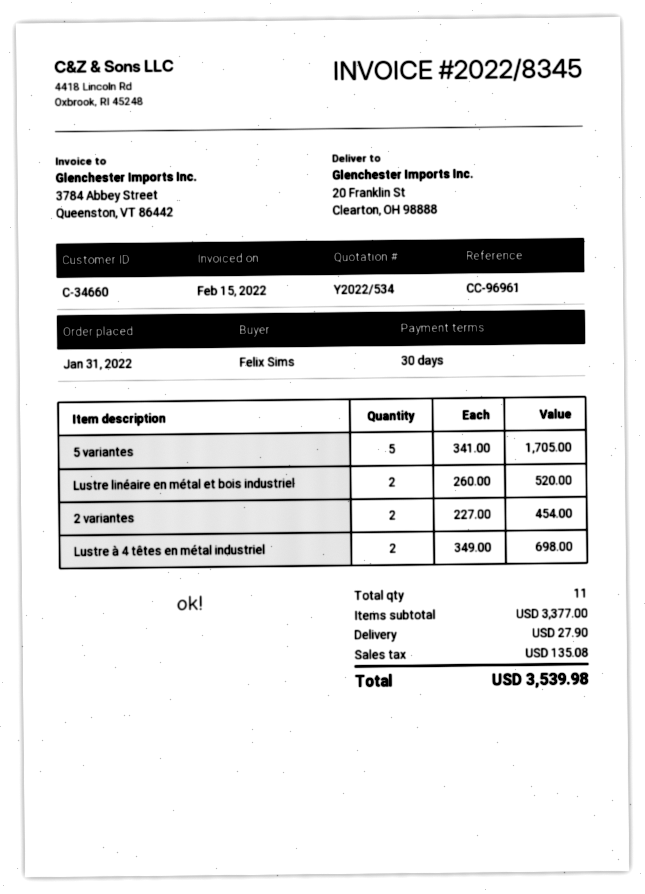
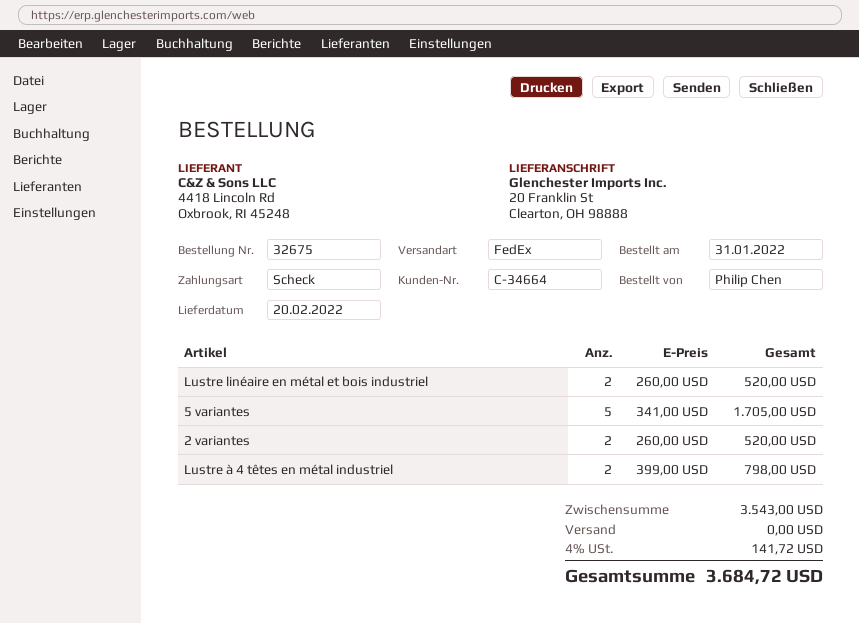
customer number: C-34660 -> C-34664
ordered by: Felix Sims -> Philip Chen
2 variantes: 2 x 227.00 = 454.00 -> 2 x 260.00 = 520.00
Lustre à 4 têtes en métal industriel: 2 x 349.00 = 698.00 -> 2 x 399.00 = 798.00
subtotal: 3377.00 -> 3543.00
shipping: 27.90 -> 0.00
tax: 135.08 -> 141.72
total: 3539.98 -> 3684.72

